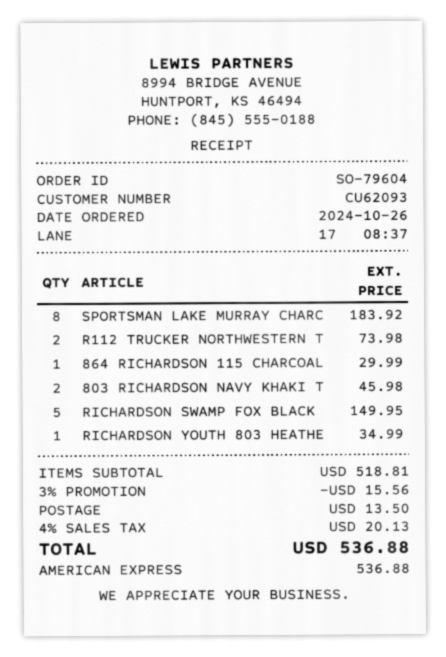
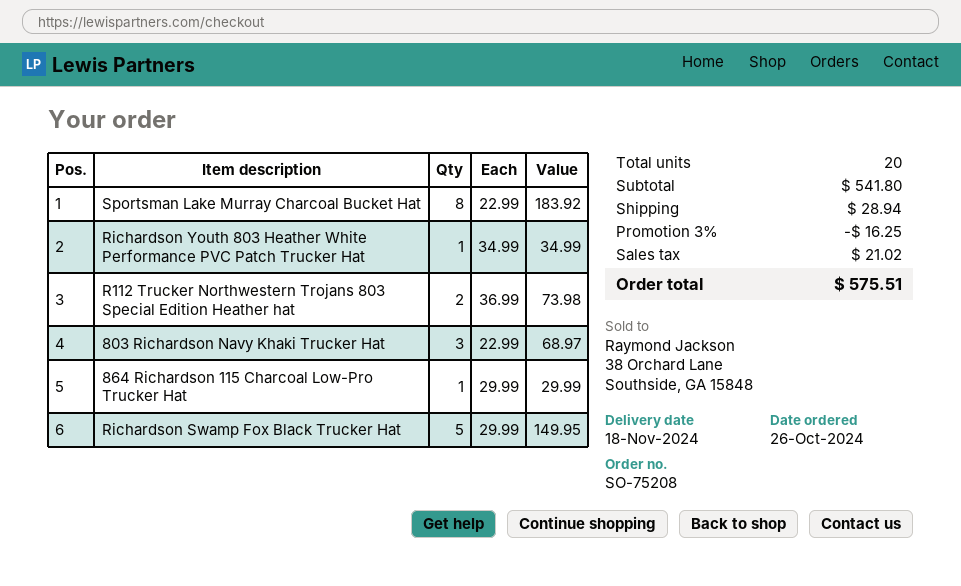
order number: SO-79604 -> SO-75208
803 RICHARDSON NAVY KHAKI T: 2 for 45.98 -> 3 for 68.97
subtotal: 518.81 -> 541.80
discount: 3% = 15.56 -> 3% = 16.25
shipping: 13.50 -> 28.94
tax: 20.13 -> 21.02
total: 536.88 -> 575.51

